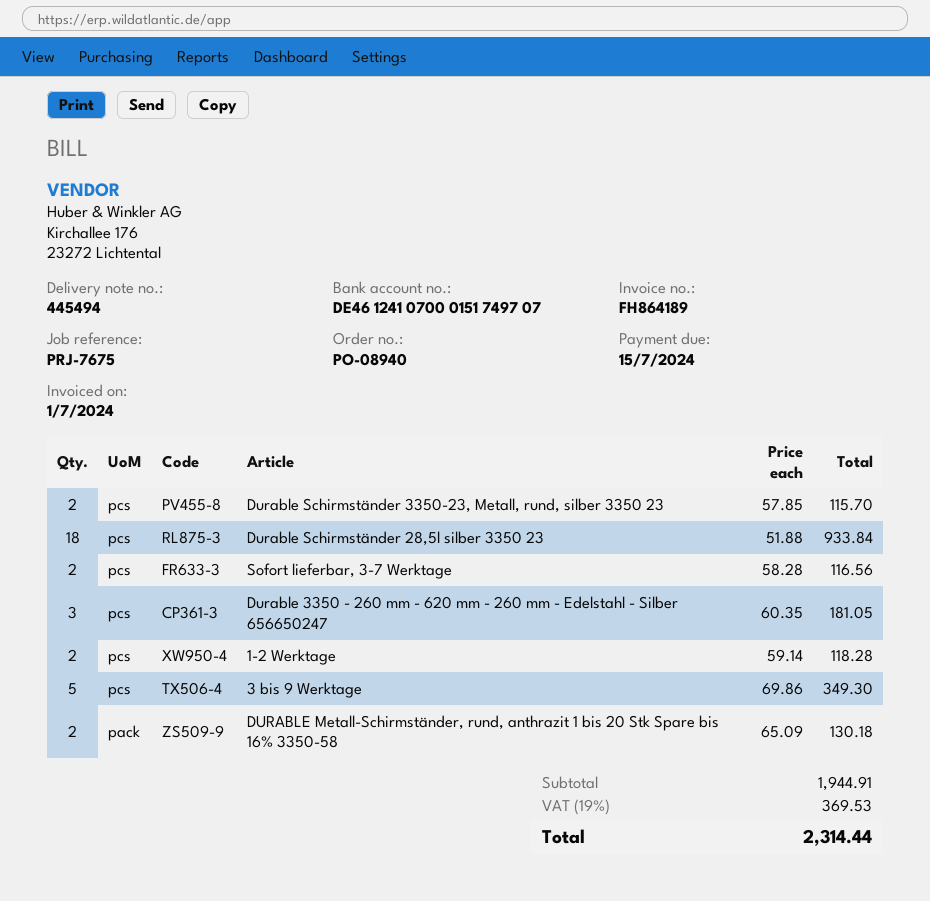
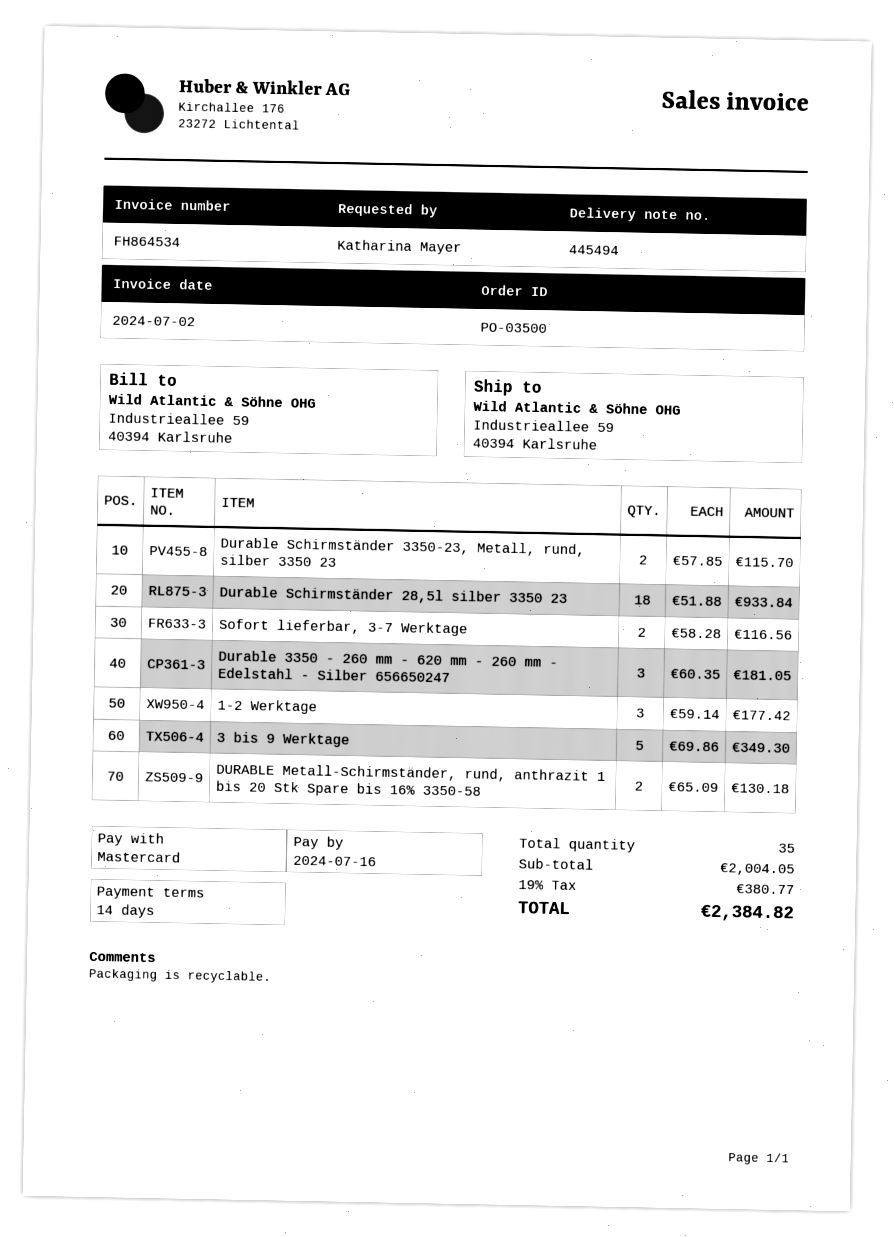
order number: PO-08940 -> PO-03500
invoice number: FH864189 -> FH864534
invoice date: 2024-07-01 -> 2024-07-02
due date: 2024-07-15 -> 2024-07-16
1-2 Werktage: 2 x 59.14 = 118.28 -> 3 x 59.14 = 177.42
subtotal: 1944.91 -> 2004.05
tax: 19% = 369.53 -> 19% = 380.77
total: 2314.44 -> 2384.82

